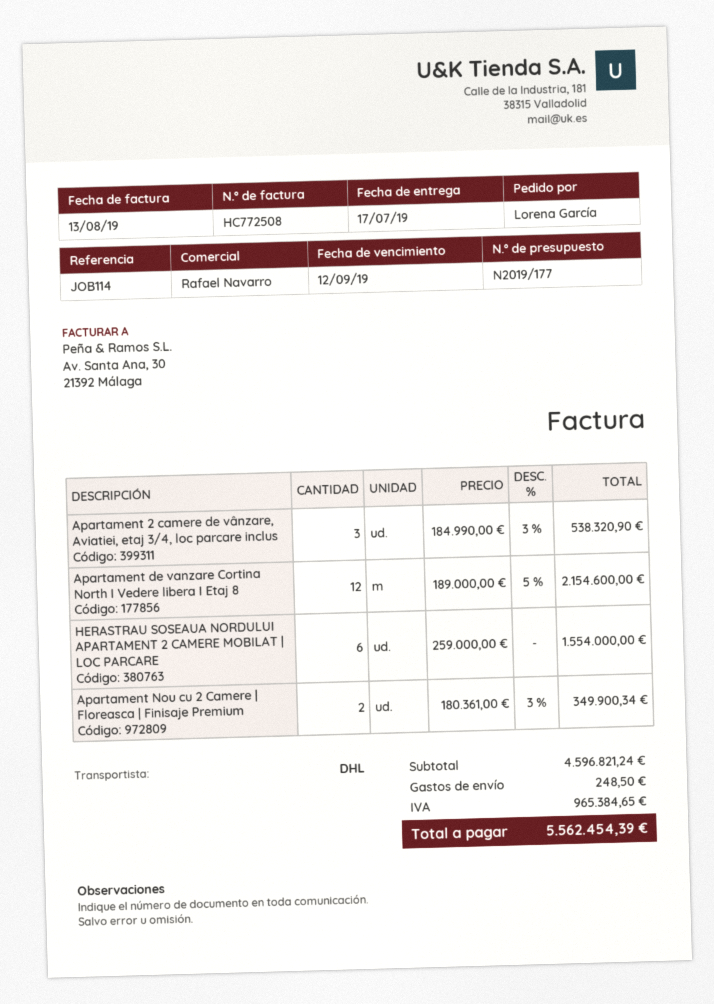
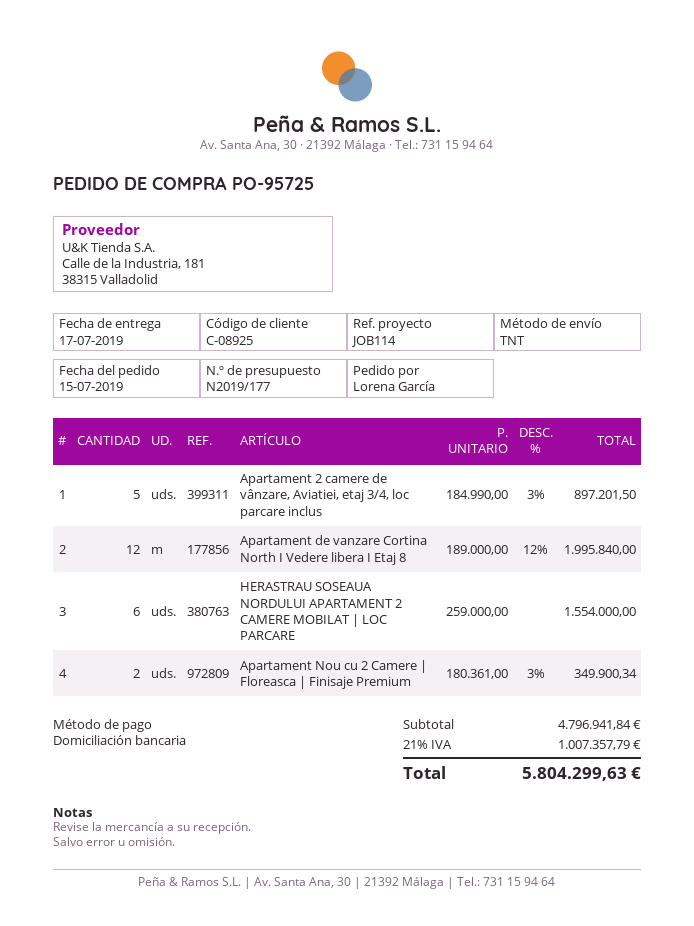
shipping method: DHL -> TNT
Apartament 2 camere de vânzare, Aviatiei, etaj 3/4, loc parcare inclus: 3 x 184990.00 - 3% = 538320.90 -> 5 x 184990.00 - 3% = 897201.50
Apartament de vanzare Cortina North I Vedere libera I Etaj 8: 12 x 189000.00 - 5% = 2154600.00 -> 12 x 189000.00 - 12% = 1995840.00
subtotal: 4596821.24 -> 4796941.84
shipping: 248.50 -> none
tax: 965384.65 -> 1007357.79
total: 5562454.39 -> 5804299.63

